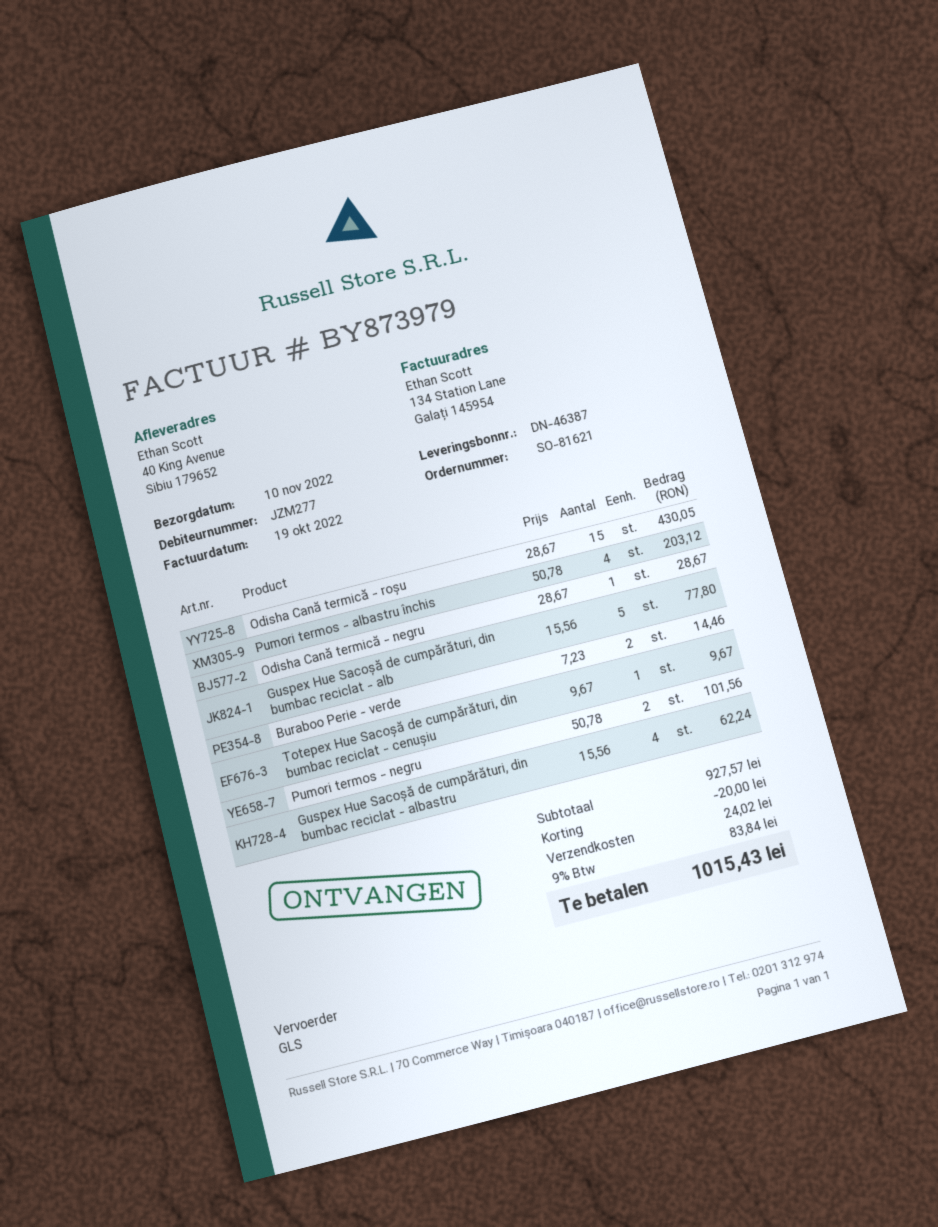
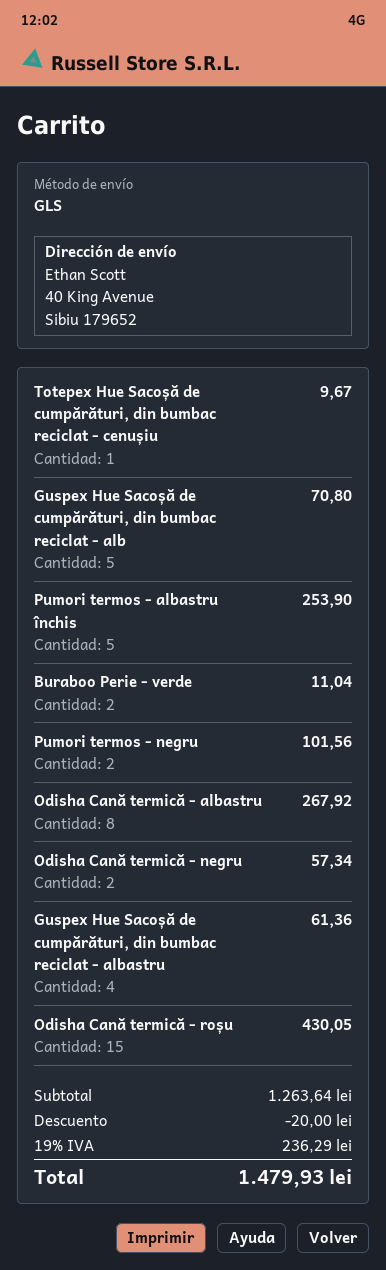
Pumori termos - albastru închis: 4 for 203.12 -> 5 for 253.90
Odisha Cană termică - negru: 1 for 28.67 -> 2 for 57.34
Guspex Hue Sacoșă de cumpărături, din bumbac reciclat - alb: 5 for 77.80 -> 5 for 70.80
Buraboo Perie - verde: 2 for 14.46 -> 2 for 11.04
Guspex Hue Sacoșă de cumpărături, din bumbac reciclat - albastru: 4 for 62.24 -> 4 for 61.36
Odisha Cană termică - albastru: none -> 8 for 267.92
subtotal: 927.57 -> 1263.64
shipping: 24.02 -> none
tax: 9% = 83.84 -> 19% = 236.29
total: 1015.43 -> 1479.93

